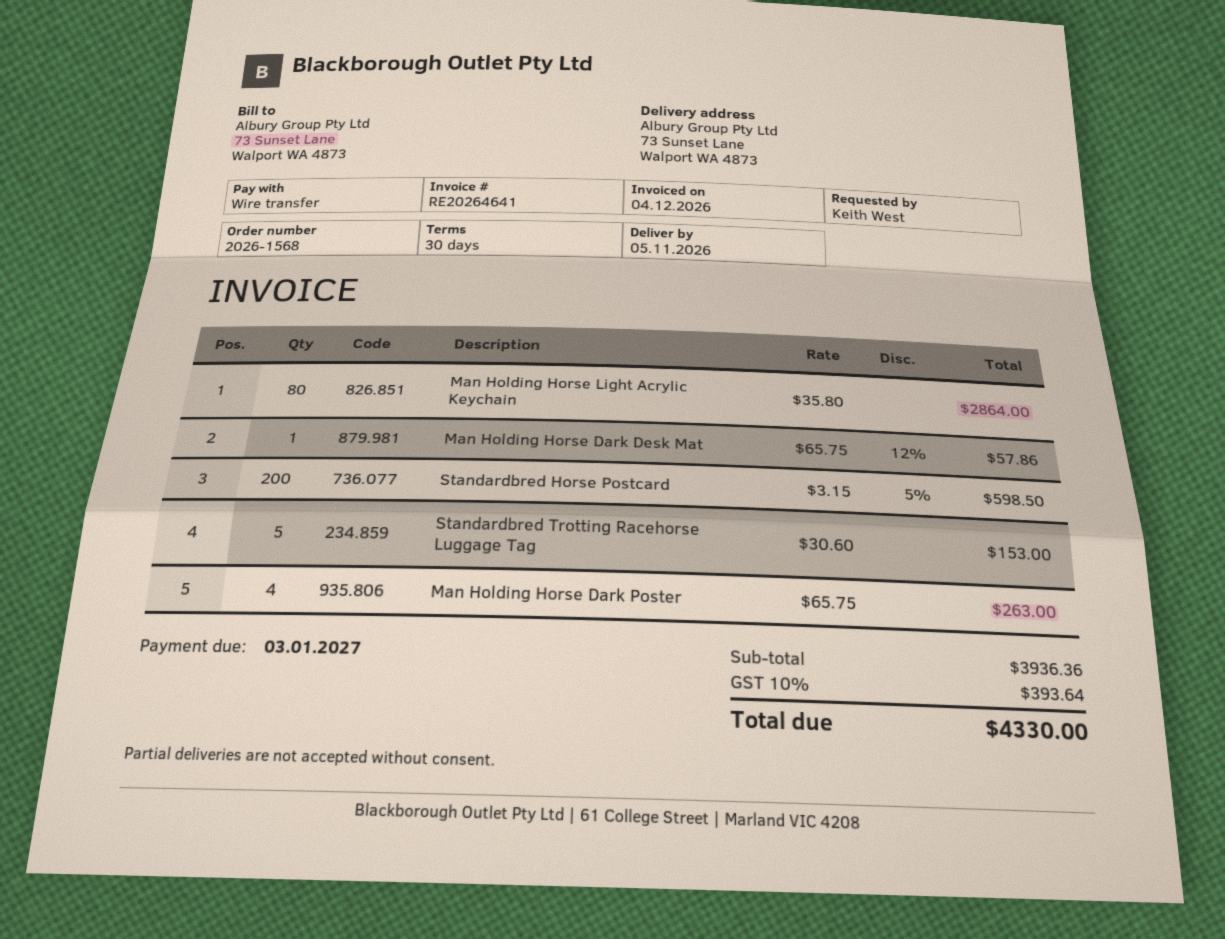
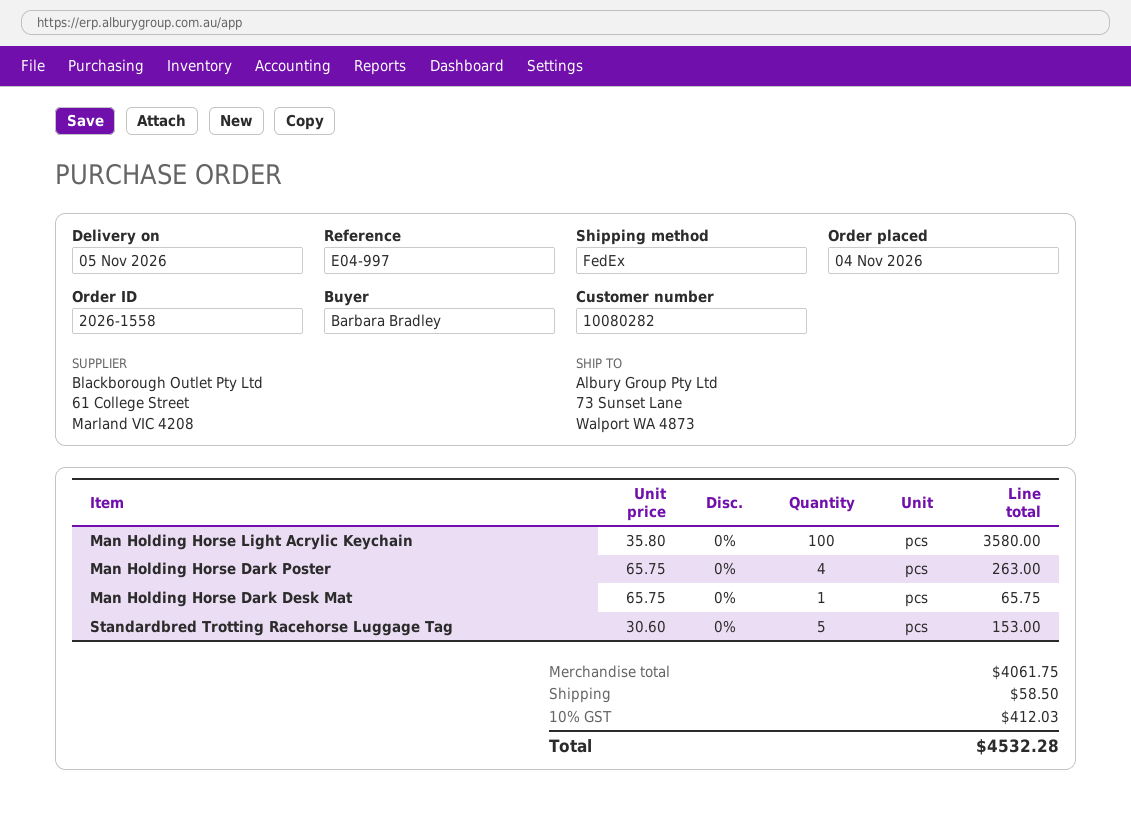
order number: 2026-1568 -> 2026-1558
ordered by: Keith West -> Barbara Bradley
Man Holding Horse Light Acrylic Keychain: 80 x 35.80 = 2864.00 -> 100 x 35.80 = 3580.00
Man Holding Horse Dark Desk Mat: 1 x 65.75 - 12% = 57.86 -> 1 x 65.75 = 65.75
Standardbred Horse Postcard: 200 x 3.15 - 5% = 598.50 -> none
subtotal: 3936.36 -> 4061.75
shipping: none -> 58.50
tax: 10% = 393.64 -> 10% = 412.03
total: 4330.00 -> 4532.28

